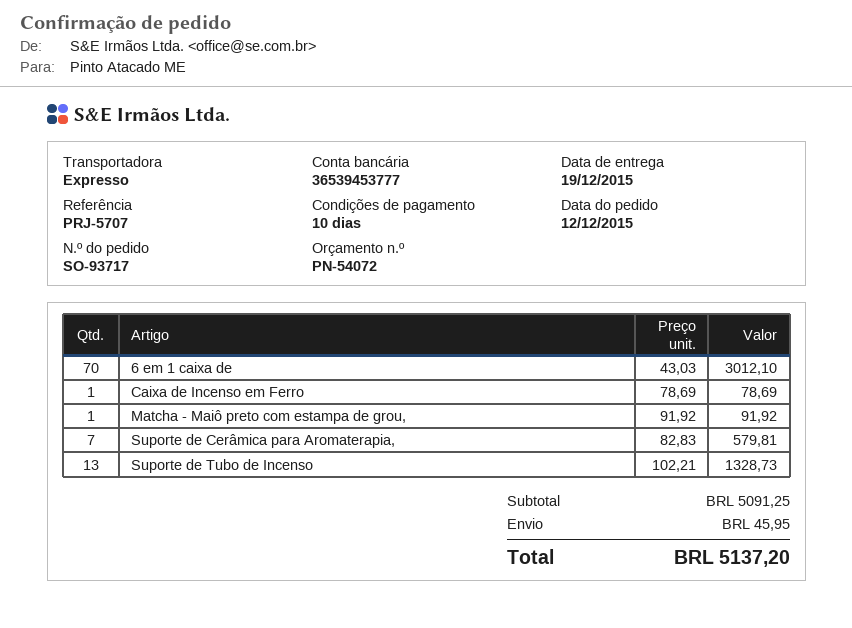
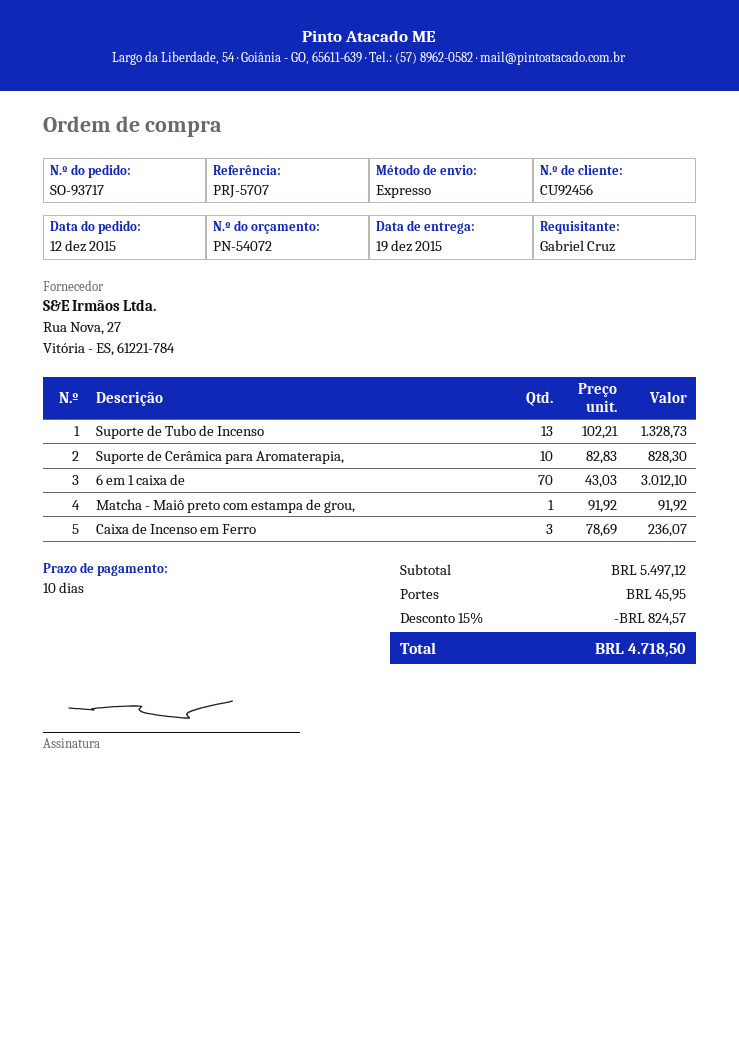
Caixa de Incenso em Ferro: 1 x 78.69 = 78.69 -> 3 x 78.69 = 236.07
Suporte de Cerâmica para Aromaterapia,: 7 x 82.83 = 579.81 -> 10 x 82.83 = 828.30
subtotal: 5091.25 -> 5497.12
discount: none -> 15% = 824.57
total: 5137.20 -> 4718.50

